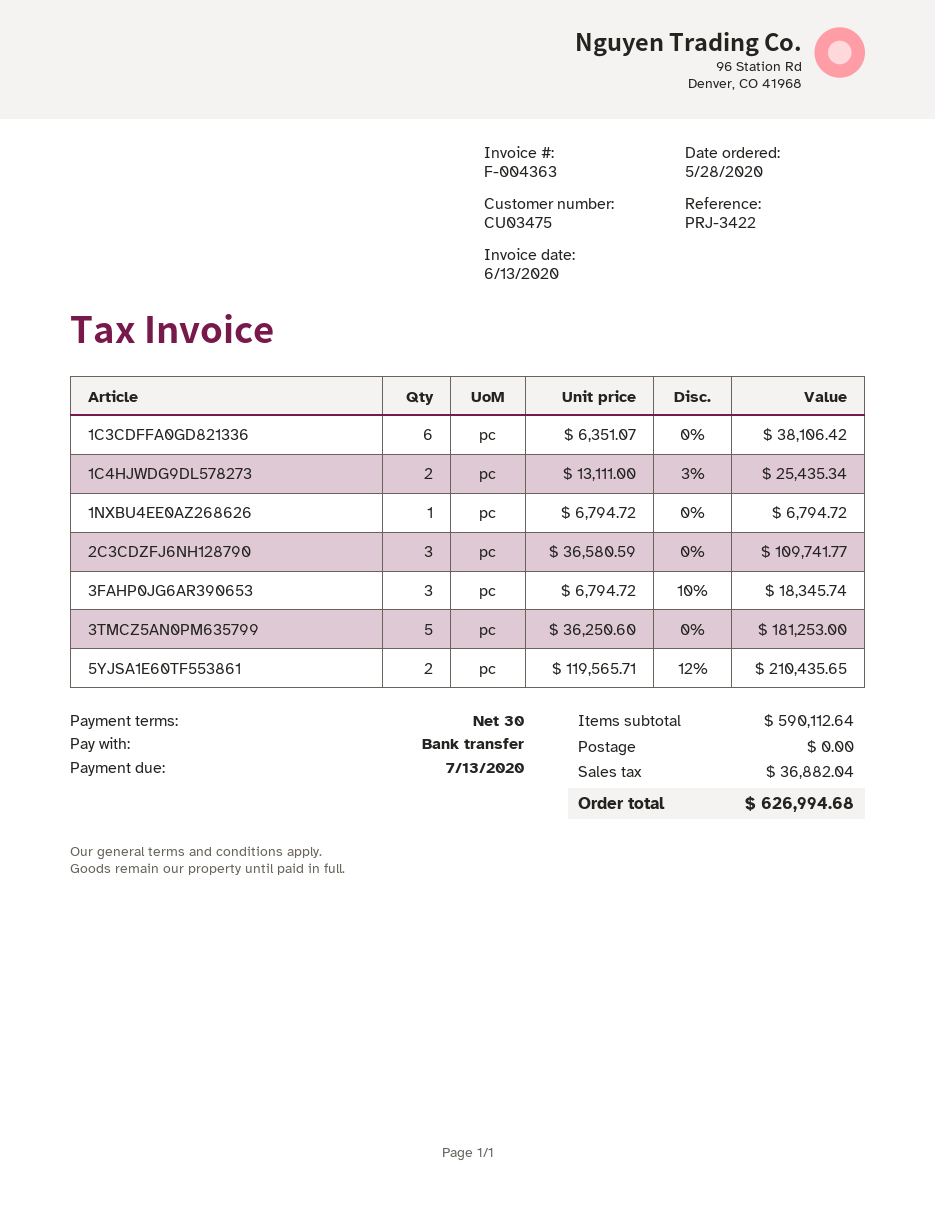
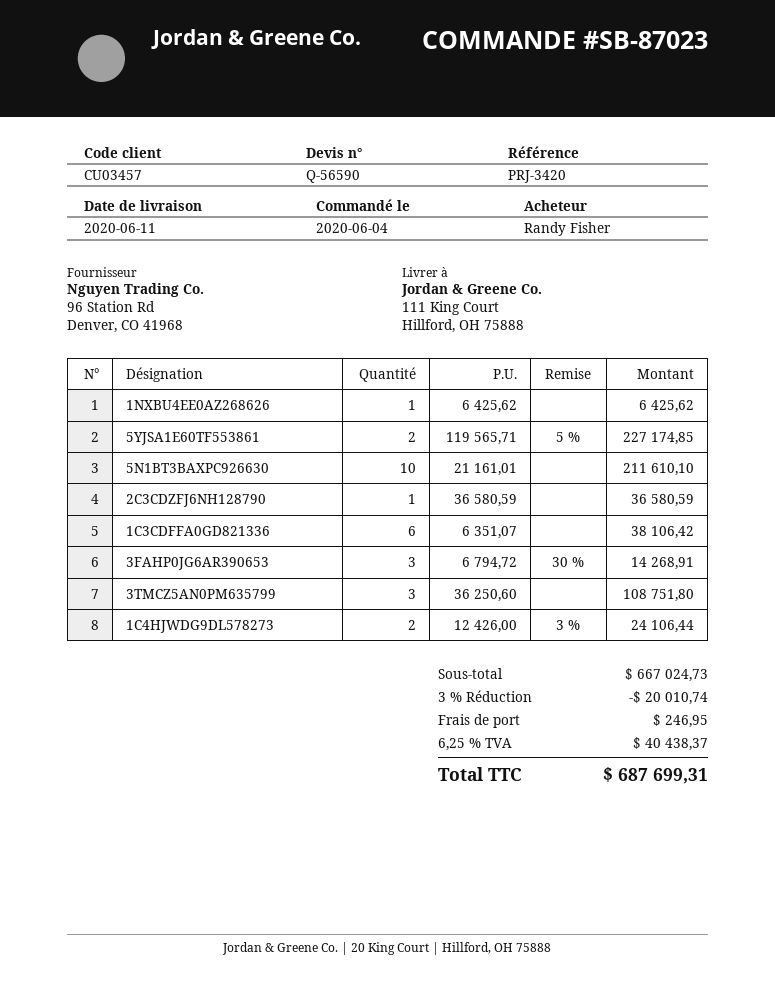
order date: 2020-05-28 -> 2020-06-04
customer number: CU03475 -> CU03457
reference: PRJ-3422 -> PRJ-3420
1C4HJWDG9DL578273: 2 x 13111.00 - 3% = 25435.34 -> 2 x 12426.00 - 3% = 24106.44
1NXBU4EE0AZ268626: 1 x 6794.72 = 6794.72 -> 1 x 6425.62 = 6425.62
2C3CDZFJ6NH128790: 3 x 36580.59 = 109741.77 -> 1 x 36580.59 = 36580.59
3FAHP0JG6AR390653: 3 x 6794.72 - 10% = 18345.74 -> 3 x 6794.72 - 30% = 14268.91
3TMCZ5AN0PM635799: 5 x 36250.60 = 181253.00 -> 3 x 36250.60 = 108751.80
5YJSA1E60TF553861: 2 x 119565.71 - 12% = 210435.65 -> 2 x 119565.71 - 5% = 227174.85
5N1BT3BAXPC926630: none -> 10 x 21161.01 = 211610.10
subtotal: 590112.64 -> 667024.73
discount: none -> 3% = 20010.74
shipping: 0.00 -> 246.95
tax: 36882.04 -> 40438.37
total: 626994.68 -> 687699.31

